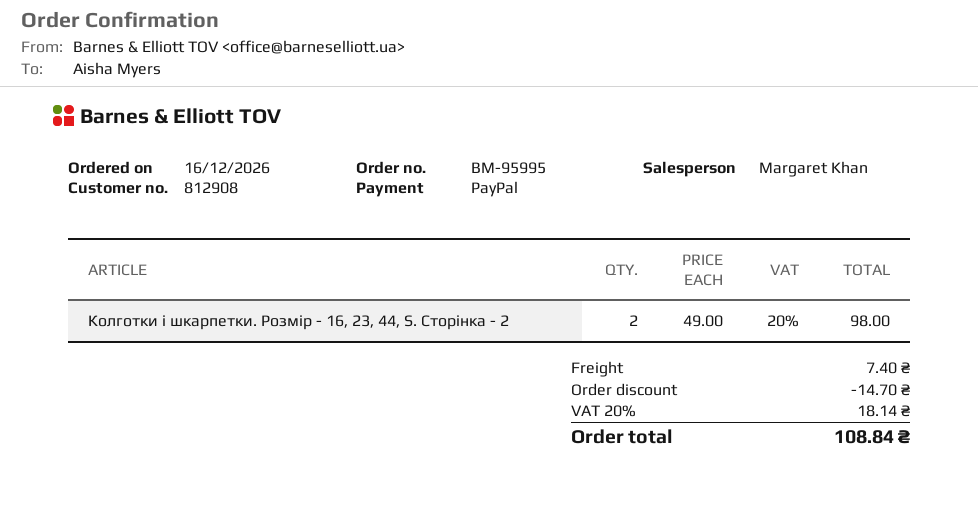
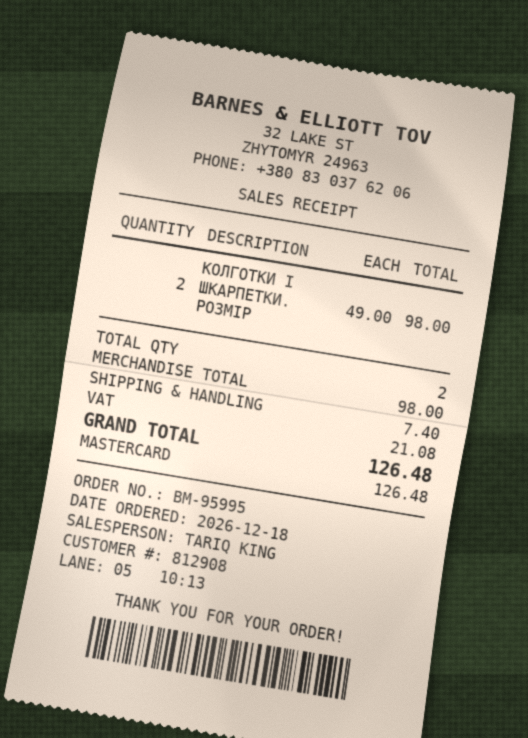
order date: 2026-12-16 -> 2026-12-18
sales rep: Margaret Khan -> TARIQ KING
payment method: PayPal -> Mastercard
discount: 14.70 -> none
tax: 18.14 -> 21.08
total: 108.84 -> 126.48

